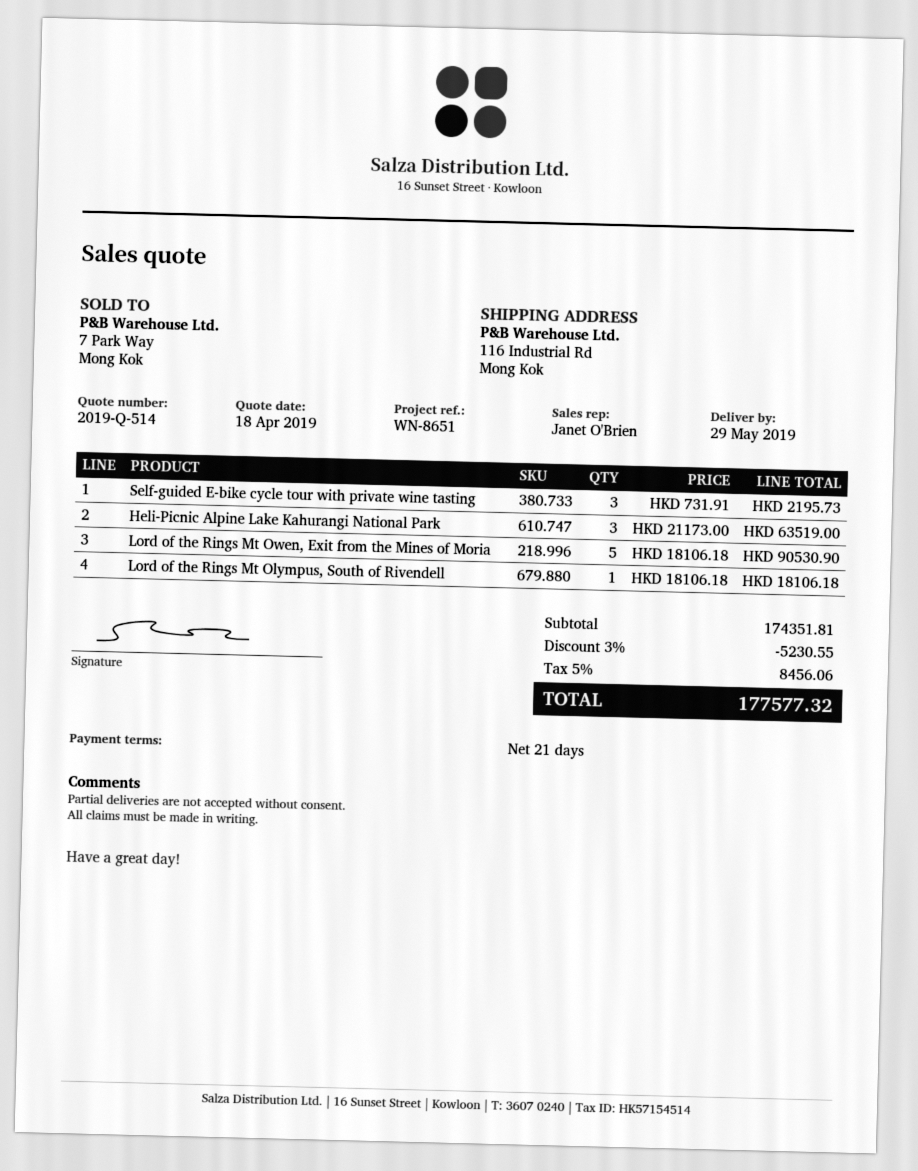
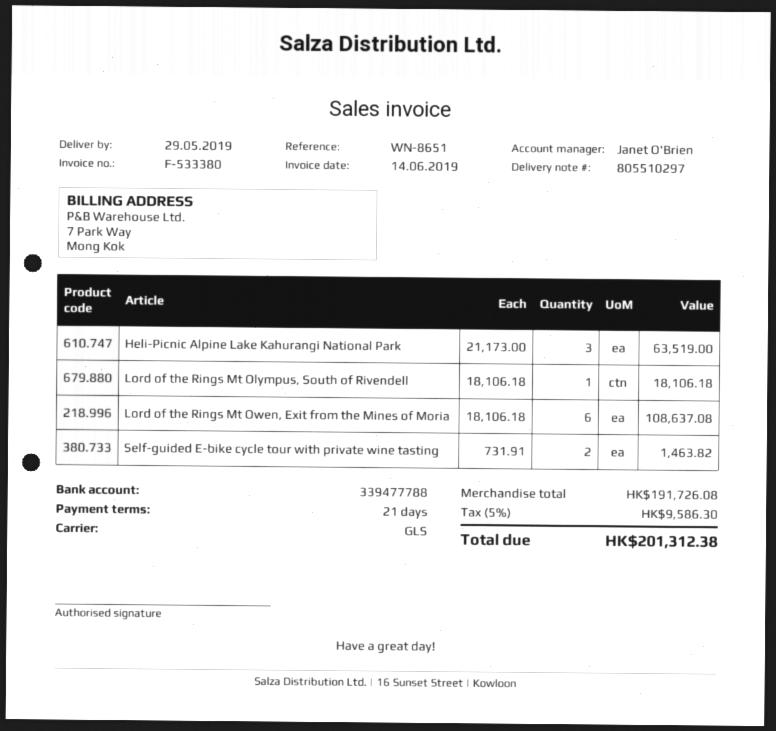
Self-guided E-bike cycle tour with private wine tasting: 3 x 731.91 = 2195.73 -> 2 x 731.91 = 1463.82
Lord of the Rings Mt Owen, Exit from the Mines of Moria: 5 x 18106.18 = 90530.90 -> 6 x 18106.18 = 108637.08
subtotal: 174351.81 -> 191726.08
discount: 3% = 5230.55 -> none
tax: 5% = 8456.06 -> 5% = 9586.30
total: 177577.32 -> 201312.38

